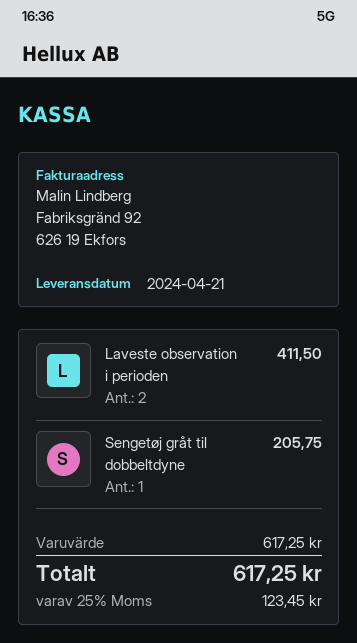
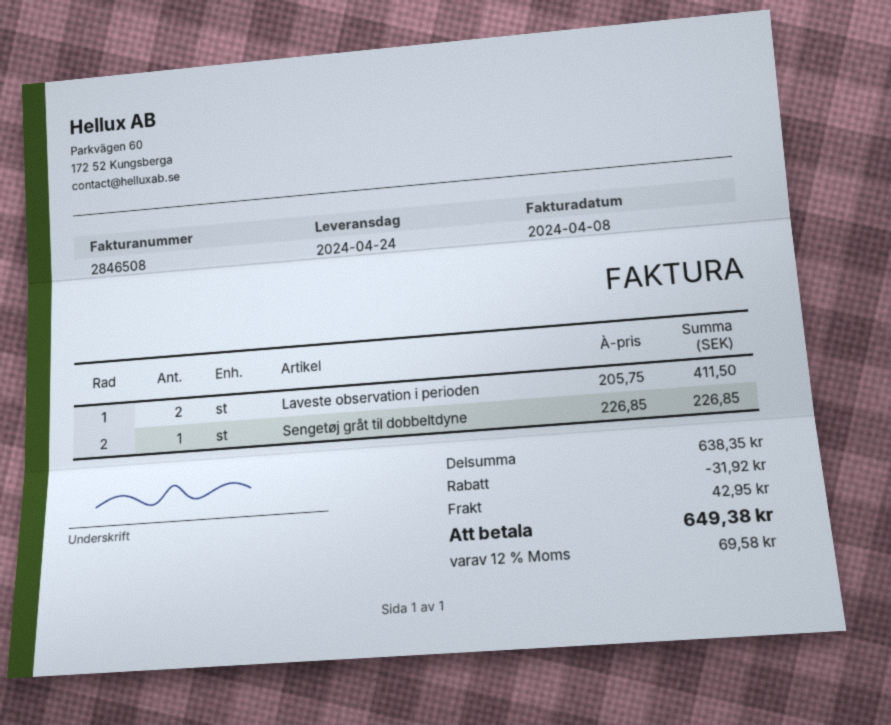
delivery date: 2024-04-21 -> 2024-04-24
Sengetøj gråt til dobbeltdyne: 1 for 205.75 -> 1 for 226.85
subtotal: 617.25 -> 638.35
discount: none -> 31.92
shipping: none -> 42.95
tax: 25% = 123.45 -> 12% = 69.58
total: 617.25 -> 649.38

